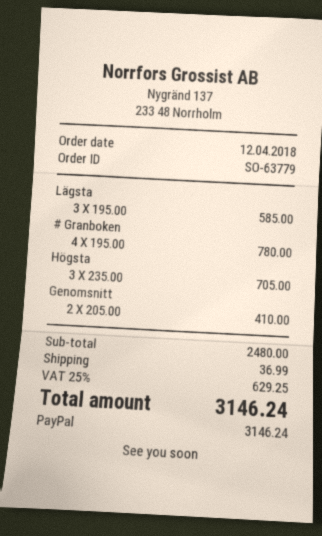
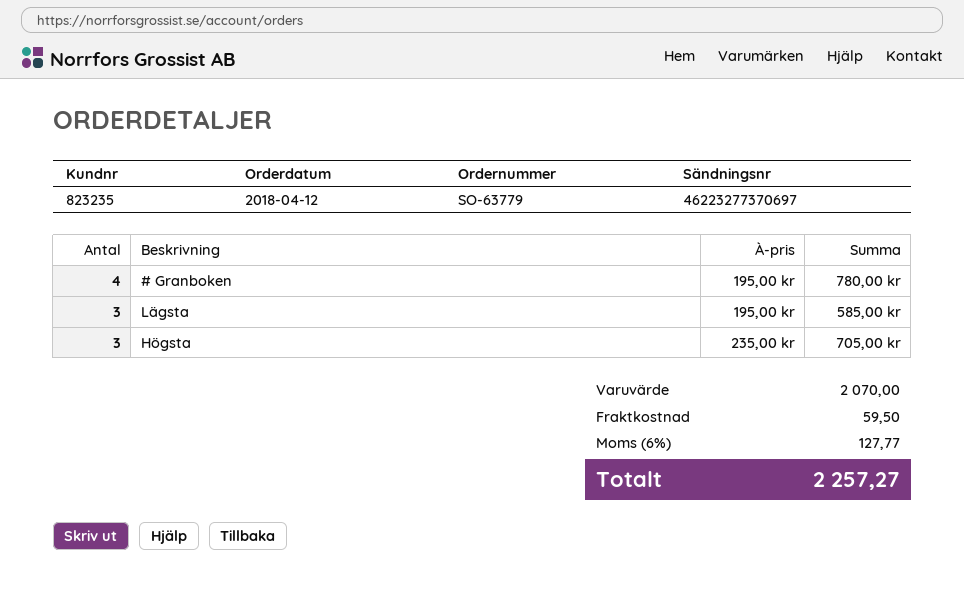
Genomsnitt: 2 x 205.00 = 410.00 -> none
subtotal: 2480.00 -> 2070.00
shipping: 36.99 -> 59.50
tax: 25% = 629.25 -> 6% = 127.77
total: 3146.24 -> 2257.27

